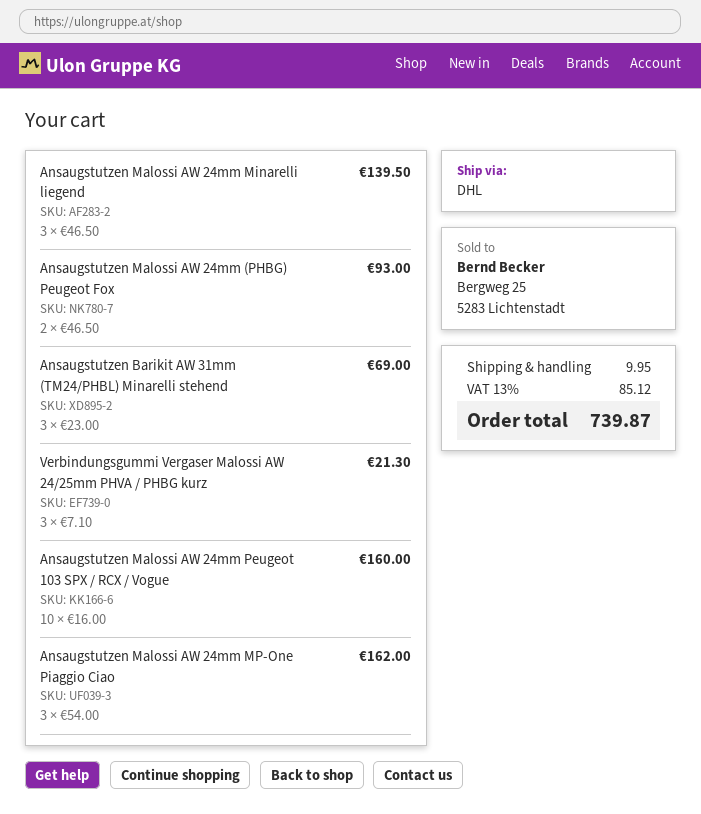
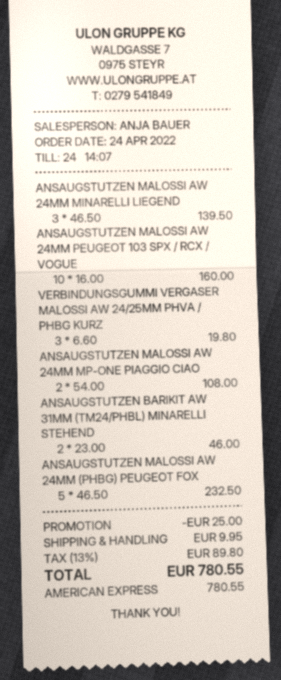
Ansaugstutzen Malossi AW 24mm (PHBG) Peugeot Fox: 2 x 46.50 = 93.00 -> 5 x 46.50 = 232.50
Ansaugstutzen Barikit AW 31mm (TM24/PHBL) Minarelli stehend: 3 x 23.00 = 69.00 -> 2 x 23.00 = 46.00
Verbindungsgummi Vergaser Malossi AW 24/25mm PHVA / PHBG kurz: 3 x 7.10 = 21.30 -> 3 x 6.60 = 19.80
Ansaugstutzen Malossi AW 24mm MP-One Piaggio Ciao: 3 x 54.00 = 162.00 -> 2 x 54.00 = 108.00
discount: none -> 25.00
tax: 13% = 85.12 -> 13% = 89.80
total: 739.87 -> 780.55

